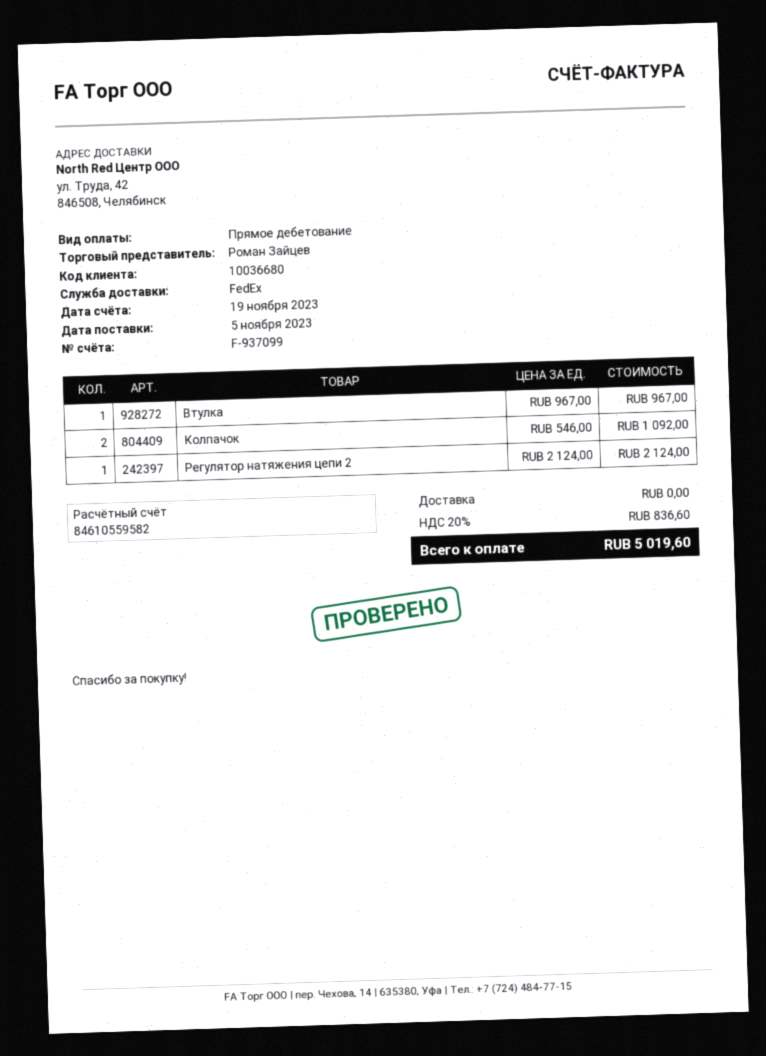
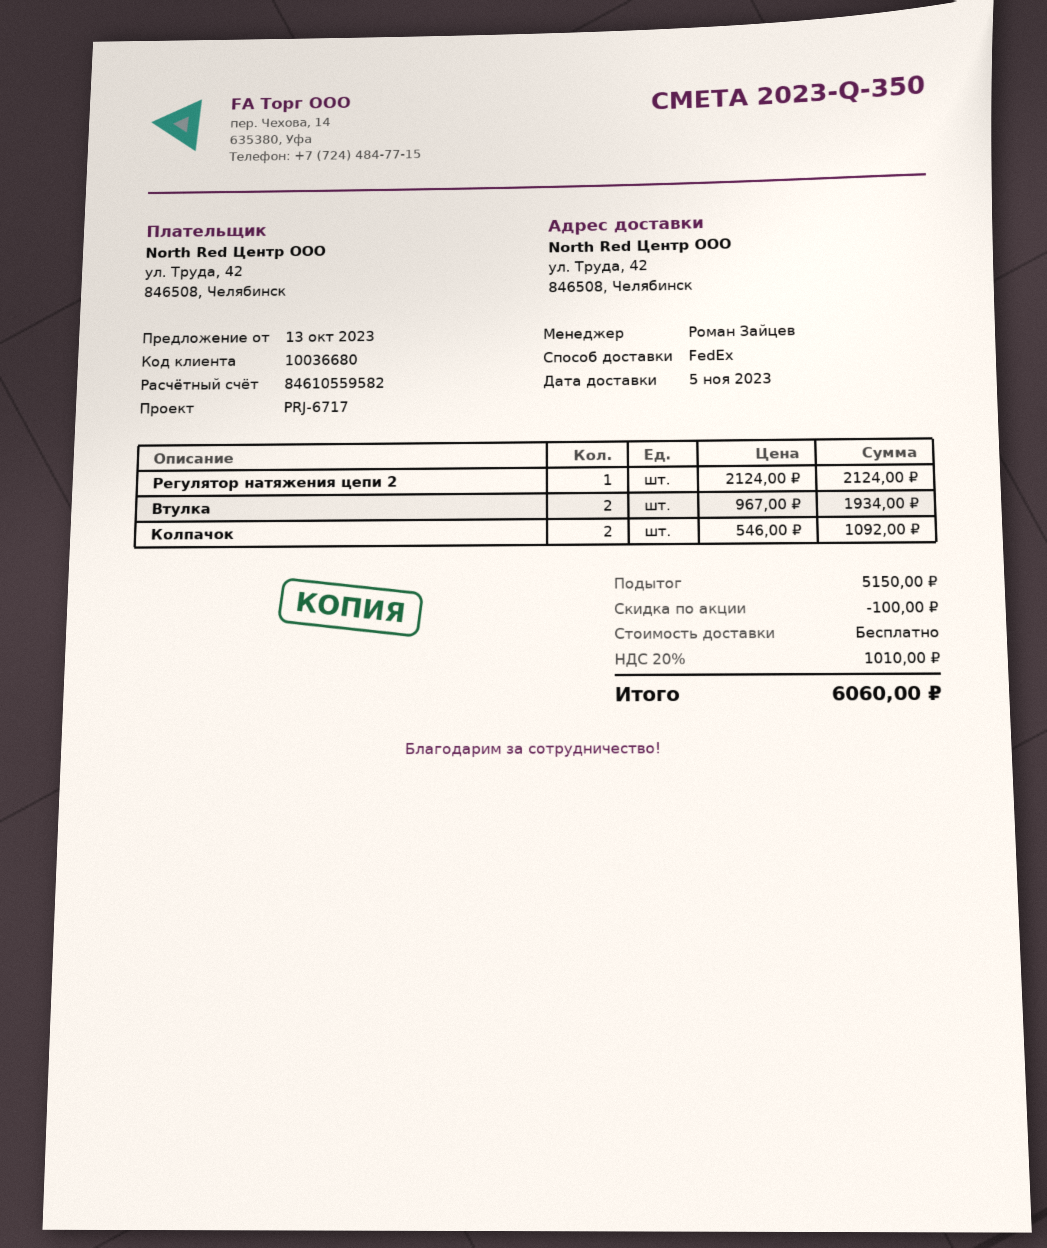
Втулка: 1 x 967.00 = 967.00 -> 2 x 967.00 = 1934.00
discount: none -> 100.00
tax: 20% = 836.60 -> 20% = 1010.00
total: 5019.60 -> 6060.00

